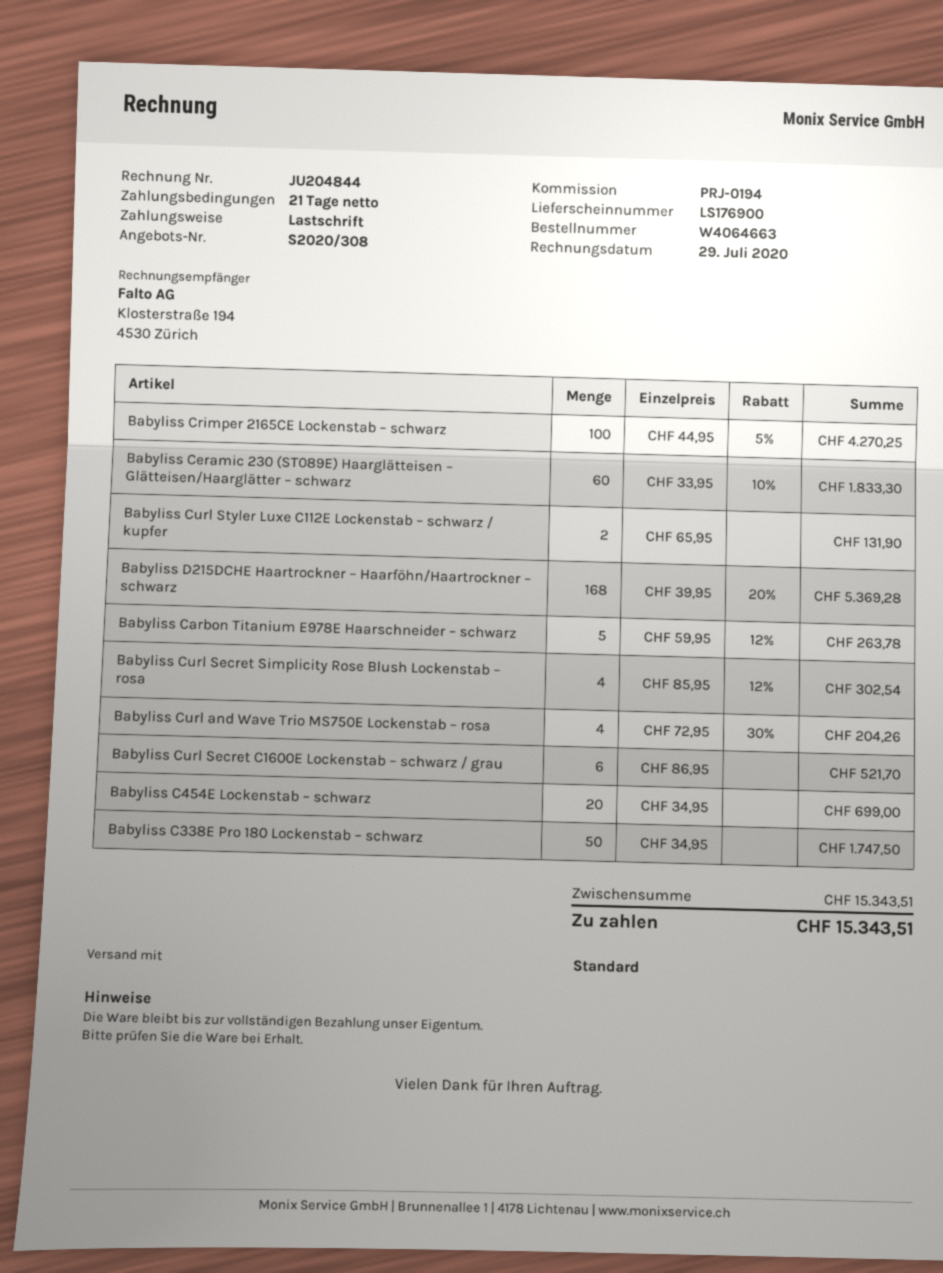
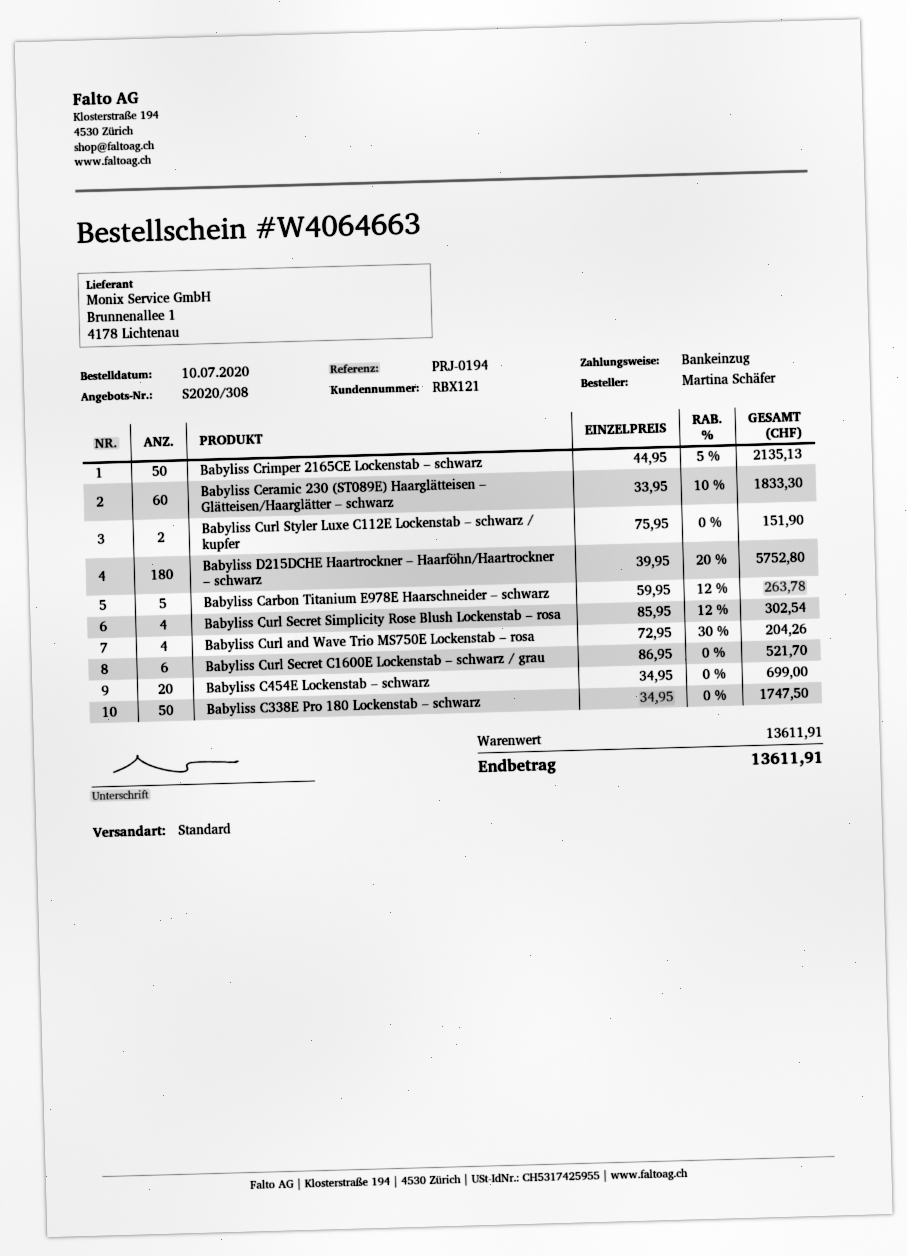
Babyliss Crimper 2165CE Lockenstab – schwarz: 100 x 44.95 - 5% = 4270.25 -> 50 x 44.95 - 5% = 2135.13
Babyliss Curl Styler Luxe C112E Lockenstab – schwarz / kupfer: 2 x 65.95 = 131.90 -> 2 x 75.95 = 151.90
Babyliss D215DCHE Haartrockner – Haarföhn/Haartrockner – schwarz: 168 x 39.95 - 20% = 5369.28 -> 180 x 39.95 - 20% = 5752.80
subtotal: 15343.51 -> 13611.91
total: 15343.51 -> 13611.91

